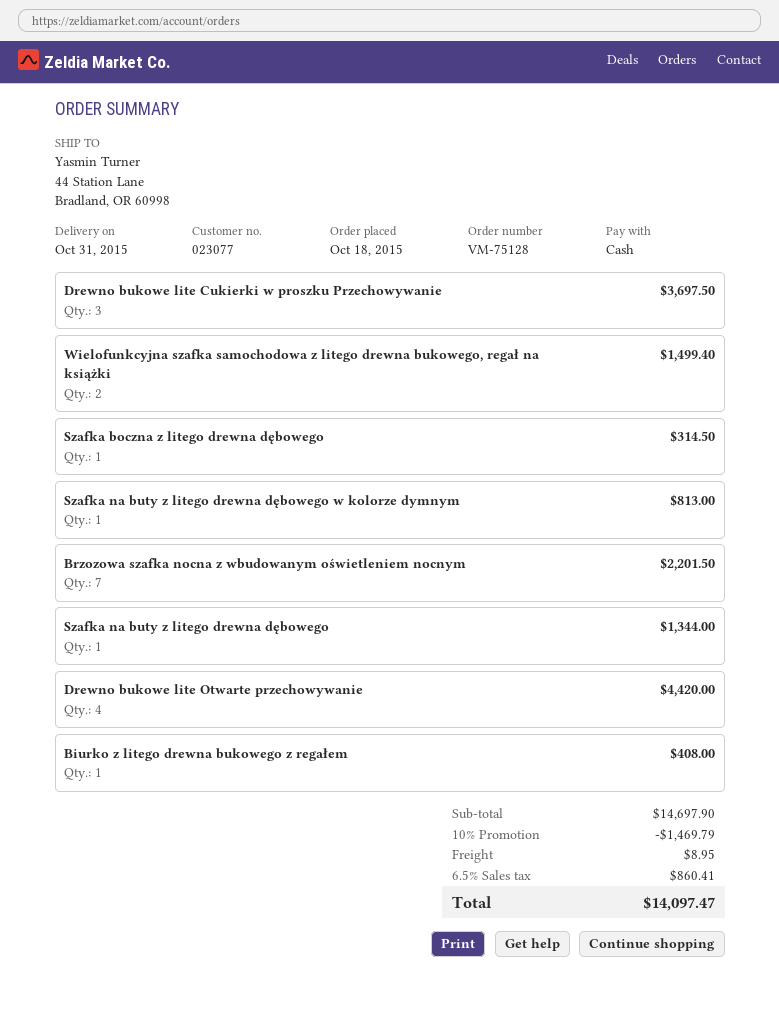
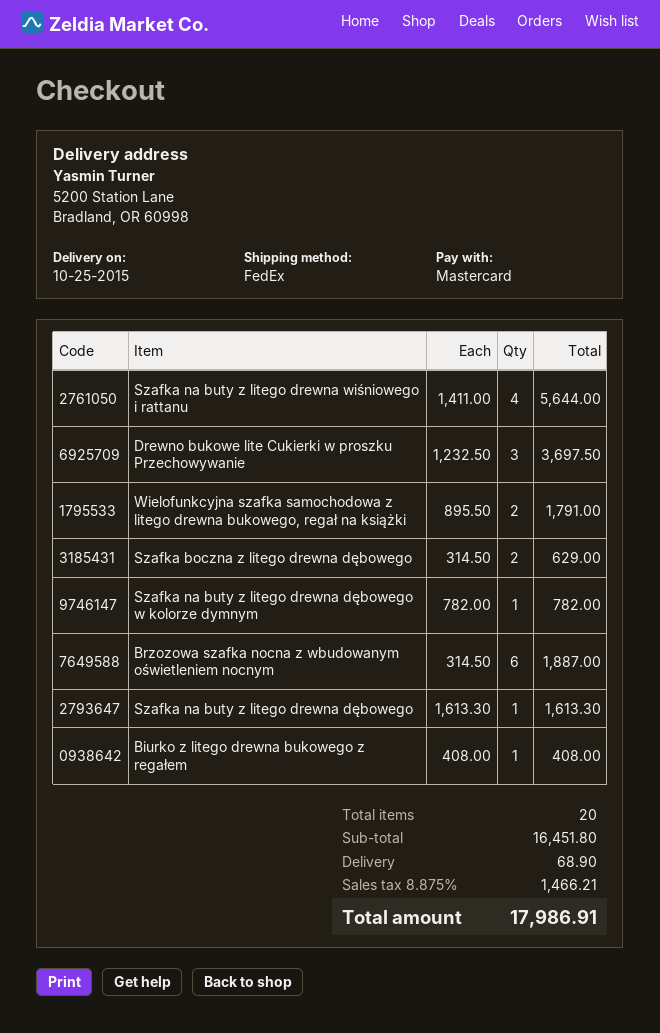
delivery date: 2015-10-31 -> 2015-10-25
payment method: cash -> Mastercard
ship to: 44 Station Lane, Bradland, OR 60998 -> 5200 Station Lane, Bradland, OR 60998
Wielofunkcyjna szafka samochodowa z litego drewna bukowego, regał na książki: 2 for 1499.40 -> 2 for 1791.00
Szafka boczna z litego drewna dębowego: 1 for 314.50 -> 2 for 629.00
Szafka na buty z litego drewna dębowego w kolorze dymnym: 1 for 813.00 -> 1 for 782.00
Brzozowa szafka nocna z wbudowanym oświetleniem nocnym: 7 for 2201.50 -> 6 for 1887.00
Szafka na buty z litego drewna dębowego: 1 for 1344.00 -> 1 for 1613.30
Drewno bukowe lite Otwarte przechowywanie: 4 for 4420.00 -> none
Szafka na buty z litego drewna wiśniowego i rattanu: none -> 4 for 5644.00
subtotal: 14697.90 -> 16451.80
discount: 10% = 1469.79 -> none
shipping: 8.95 -> 68.90
tax: 6.5% = 860.41 -> 8.875% = 1466.21
total: 14097.47 -> 17986.91

